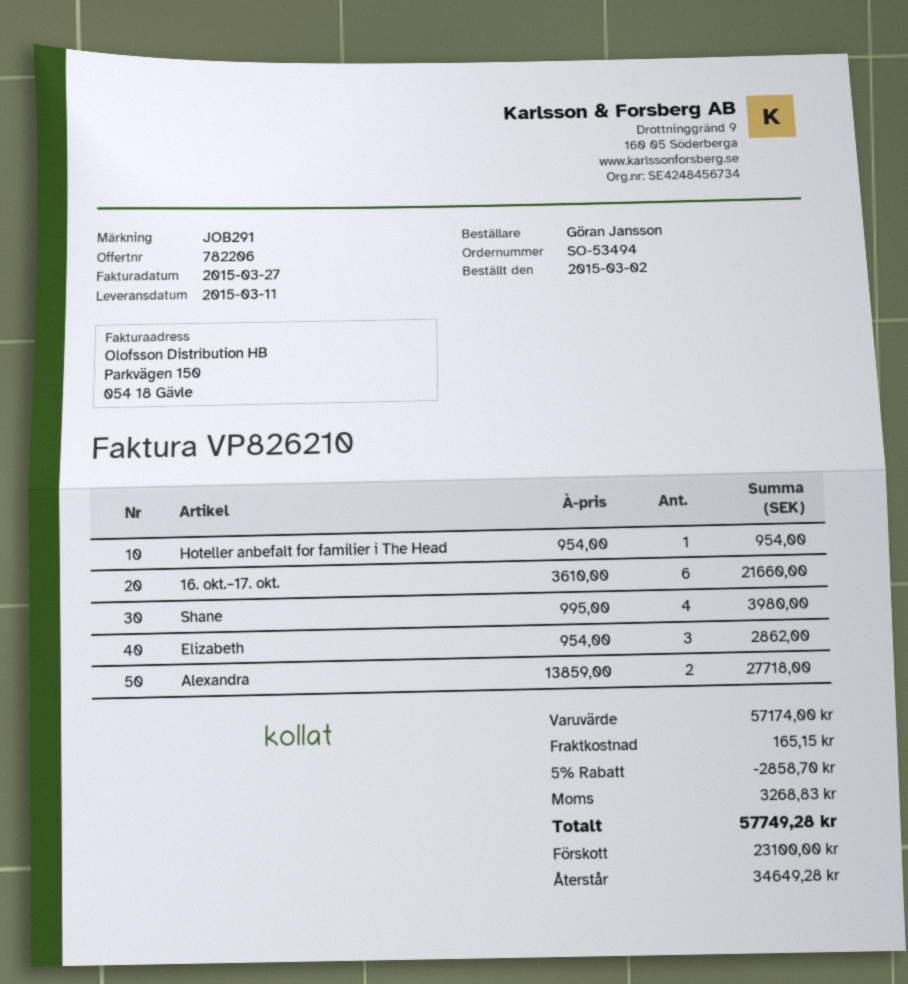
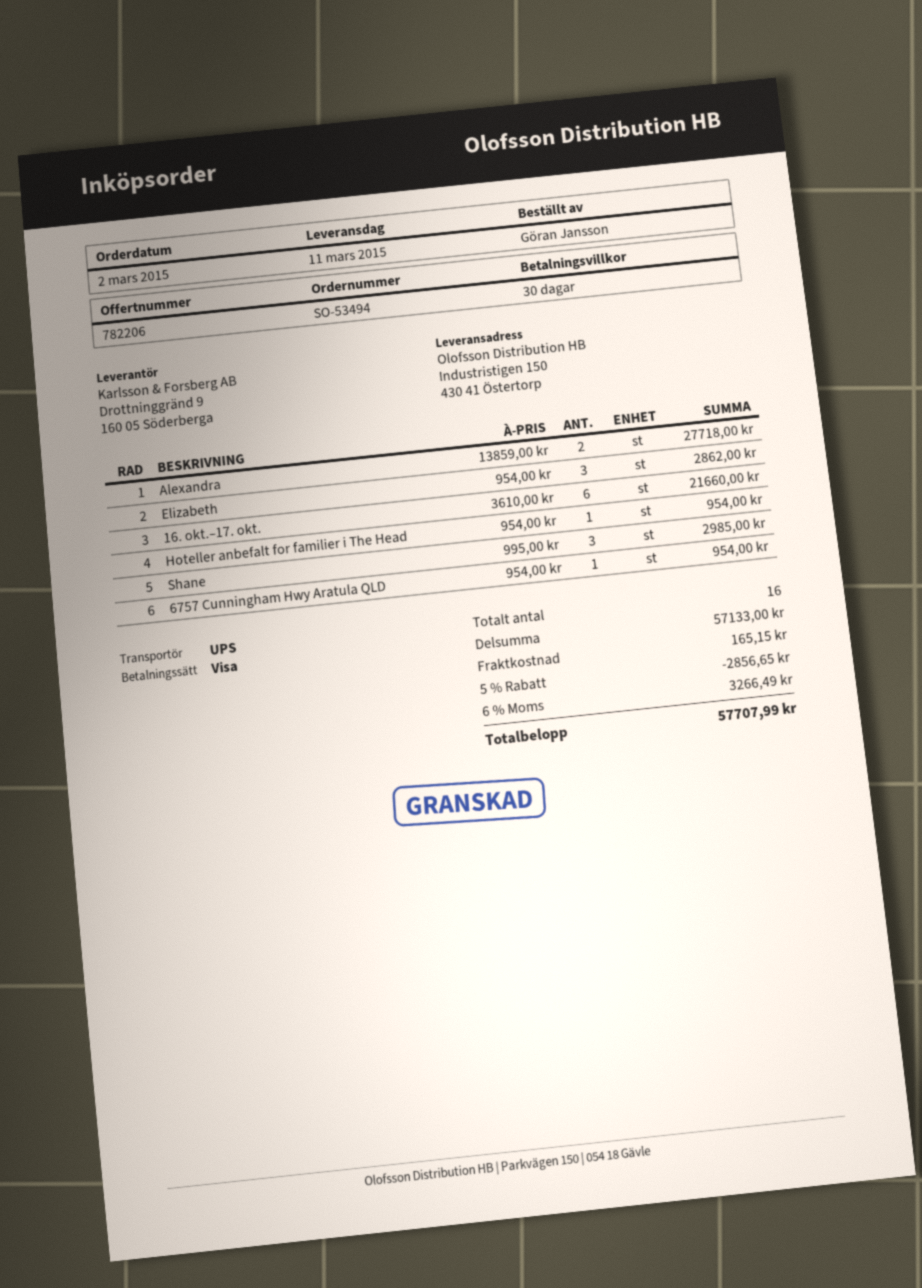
Shane: 4 x 995.00 = 3980.00 -> 3 x 995.00 = 2985.00
6757 Cunningham Hwy Aratula QLD: none -> 1 x 954.00 = 954.00
subtotal: 57174.00 -> 57133.00
discount: 5% = 2858.70 -> 5% = 2856.65
tax: 3268.83 -> 3266.49
total: 57749.28 -> 57707.99

